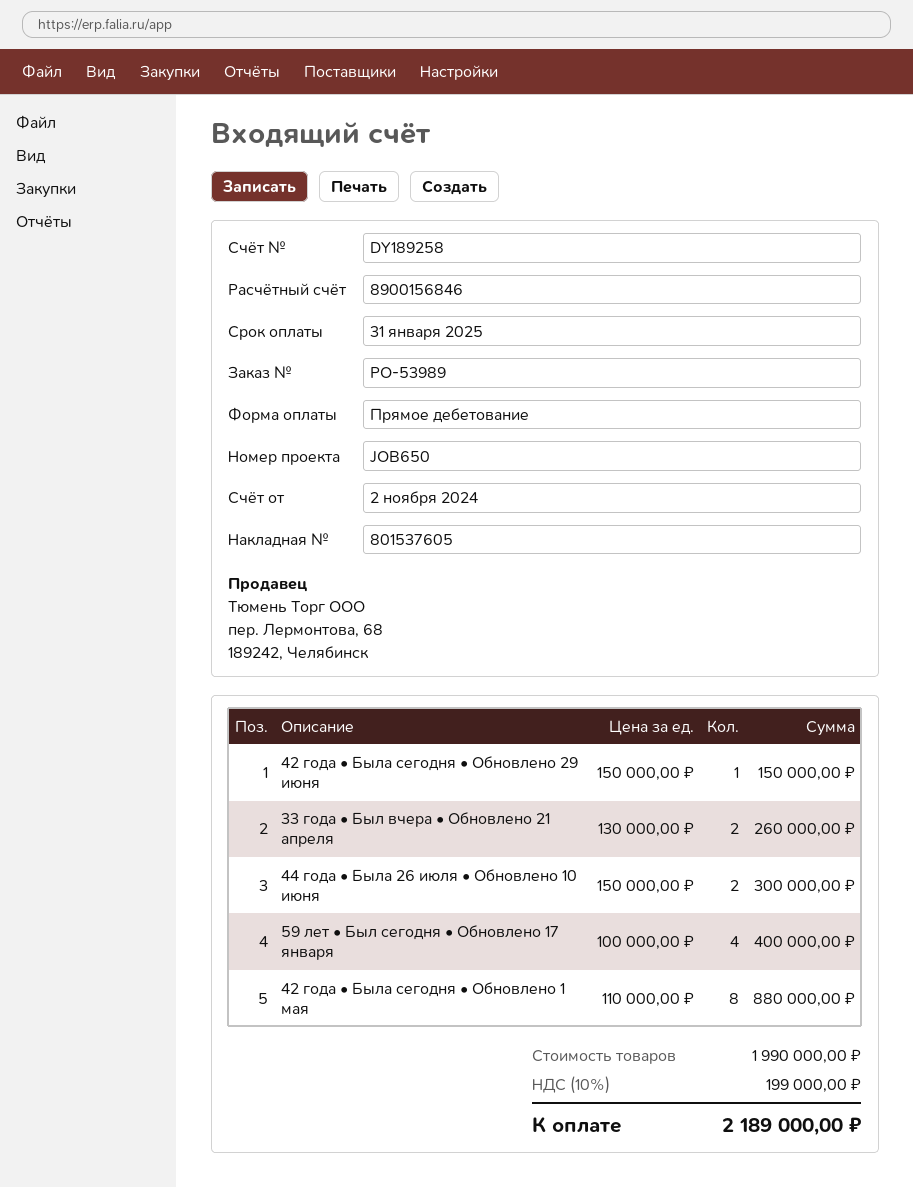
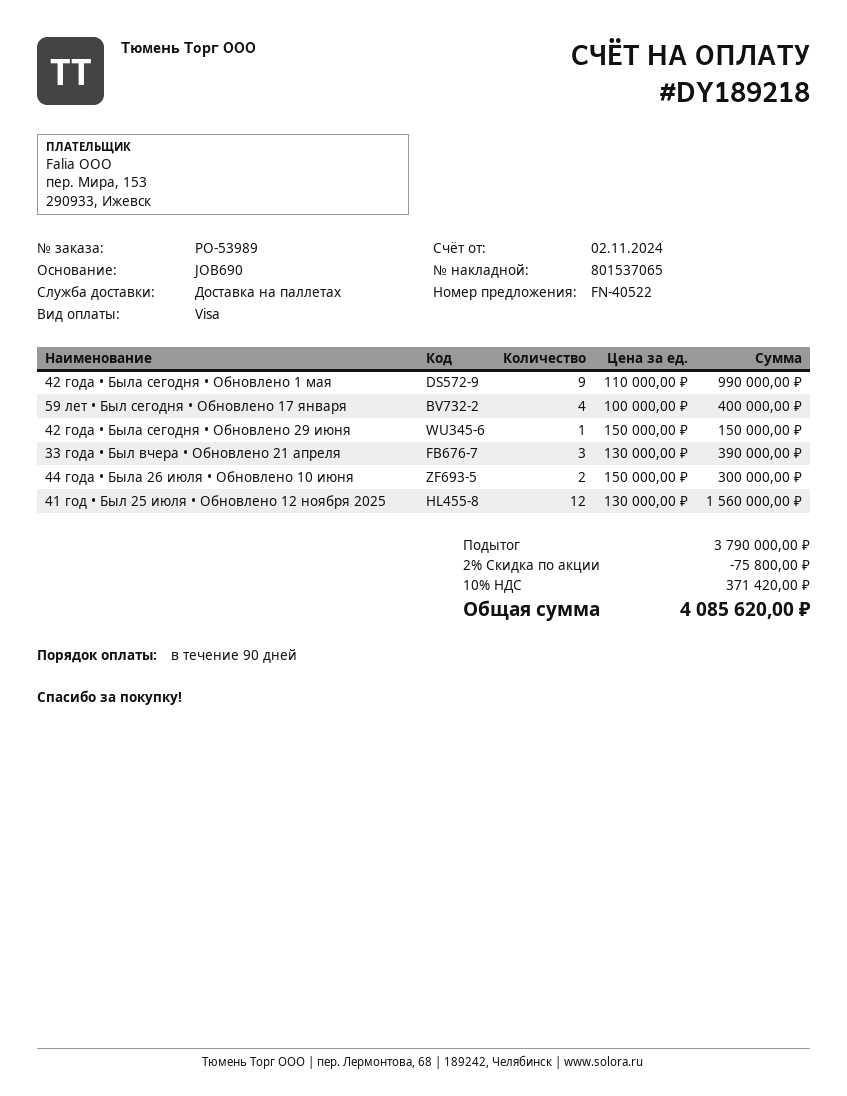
delivery note number: 801537605 -> 801537065
invoice number: DY189258 -> DY189218
reference: JOB650 -> JOB690
payment method: direct debit -> Visa
33 года • Был вчера • Обновлено 21 апреля: 2 x 130000.00 = 260000.00 -> 3 x 130000.00 = 390000.00
42 года • Была сегодня • Обновлено 1 мая: 8 x 110000.00 = 880000.00 -> 9 x 110000.00 = 990000.00
41 год • Был 25 июля • Обновлено 12 ноября 2025: none -> 12 x 130000.00 = 1560000.00
subtotal: 1990000.00 -> 3790000.00
discount: none -> 2% = 75800.00
tax: 10% = 199000.00 -> 10% = 371420.00
total: 2189000.00 -> 4085620.00

